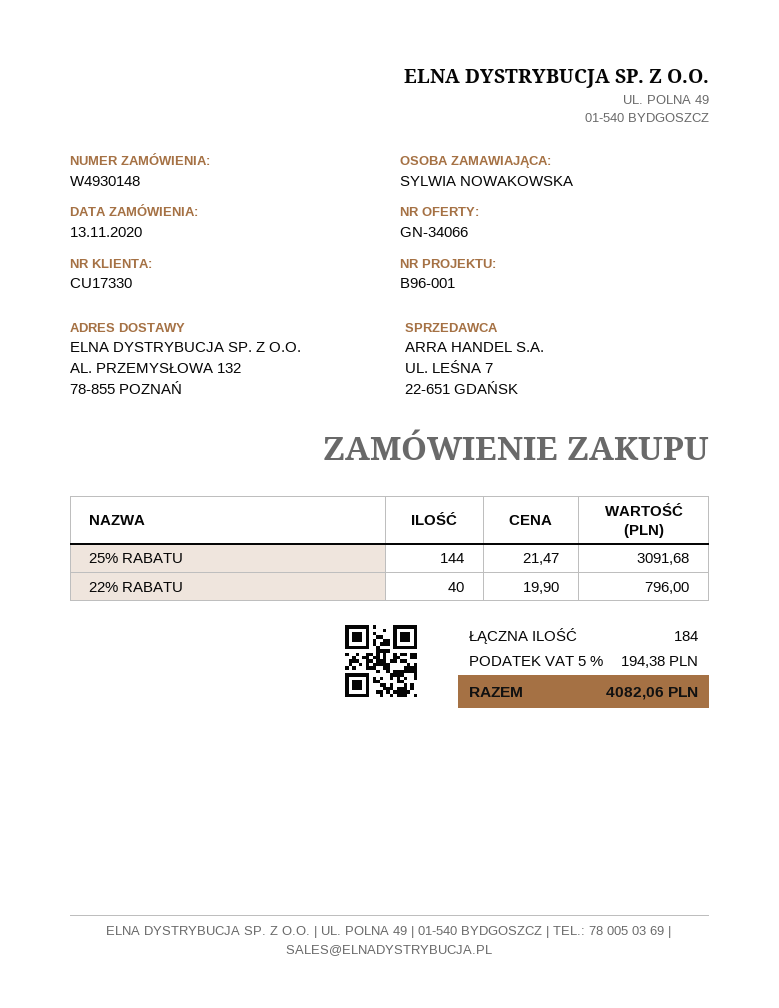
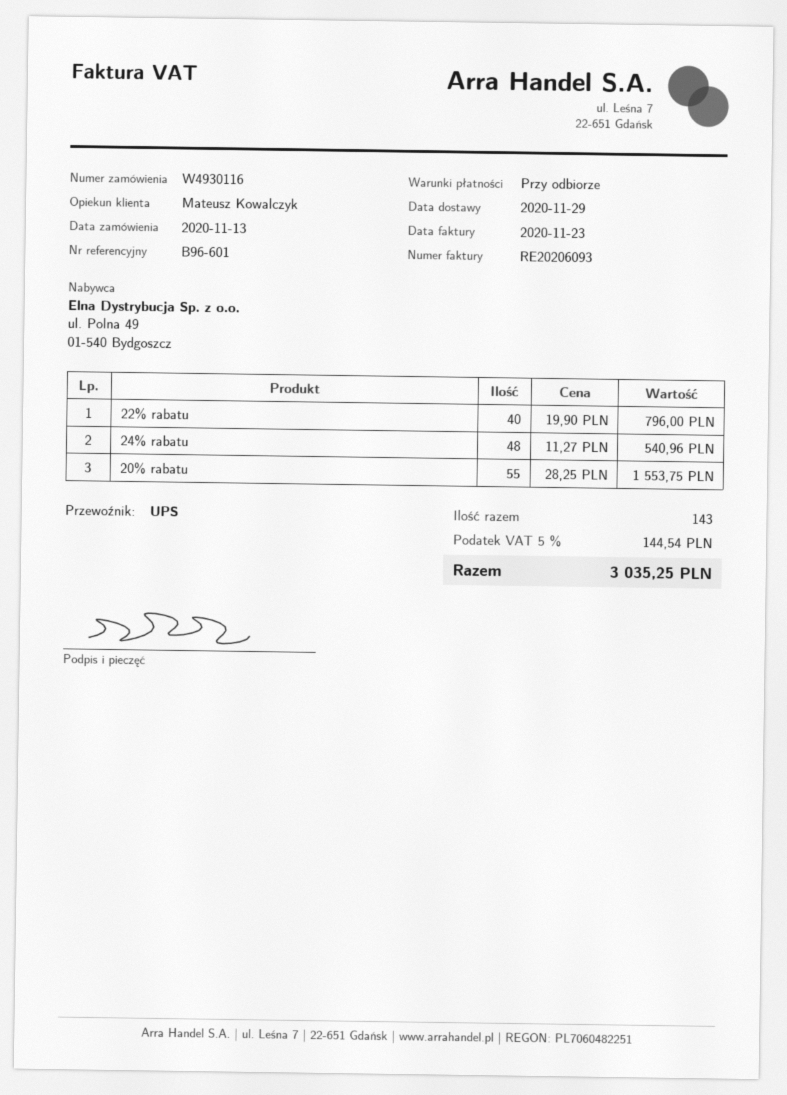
order number: W4930148 -> W4930116
reference: B96-001 -> B96-601
25% RABATU: 144 x 21.47 = 3091.68 -> none
24% rabatu: none -> 48 x 11.27 = 540.96
20% rabatu: none -> 55 x 28.25 = 1553.75
total quantity: 184 -> 143
tax: 5% = 194.38 -> 5% = 144.54
total: 4082.06 -> 3035.25

